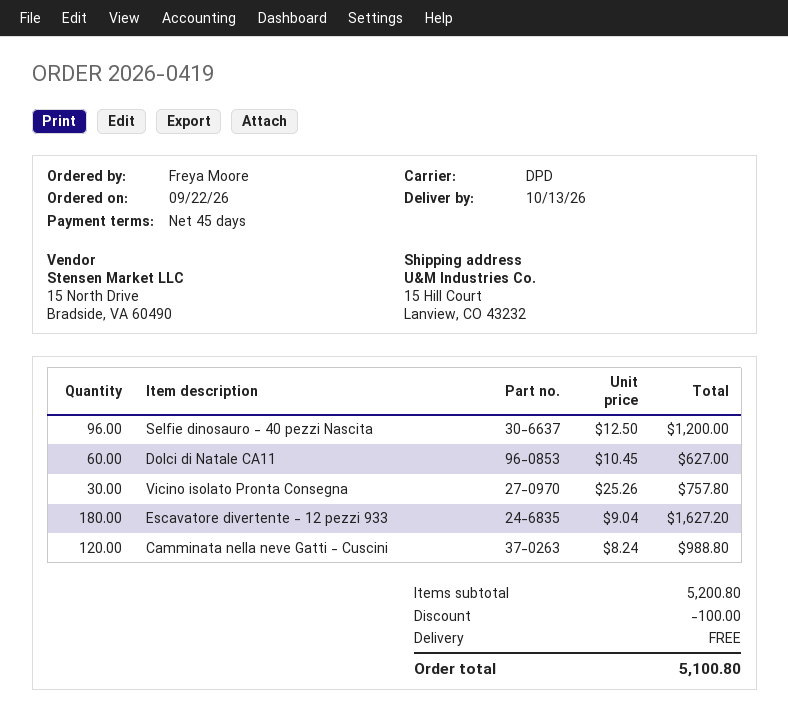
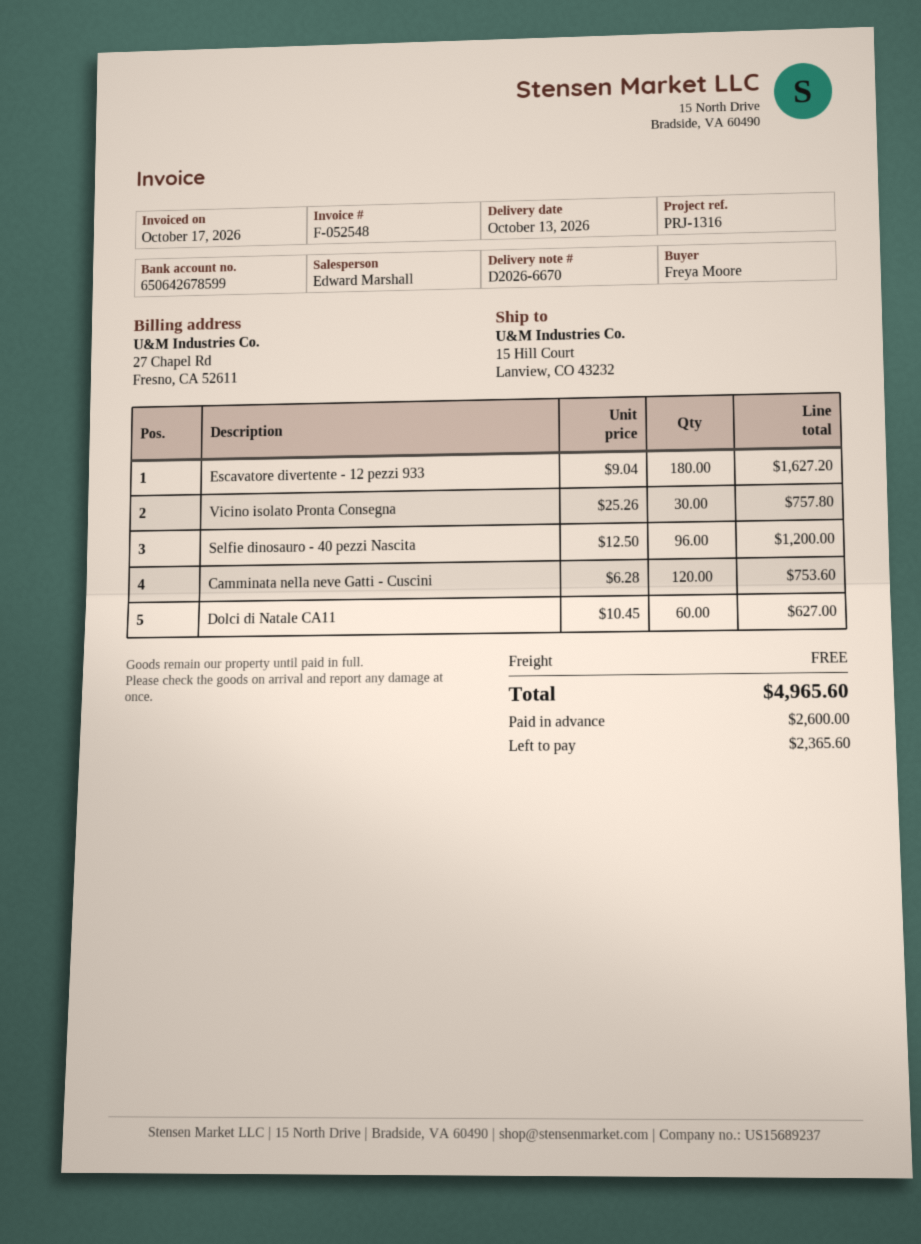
Camminata nella neve Gatti - Cuscini: 120 x 8.24 = 988.80 -> 120 x 6.28 = 753.60
discount: 100.00 -> none
total: 5100.80 -> 4965.60

